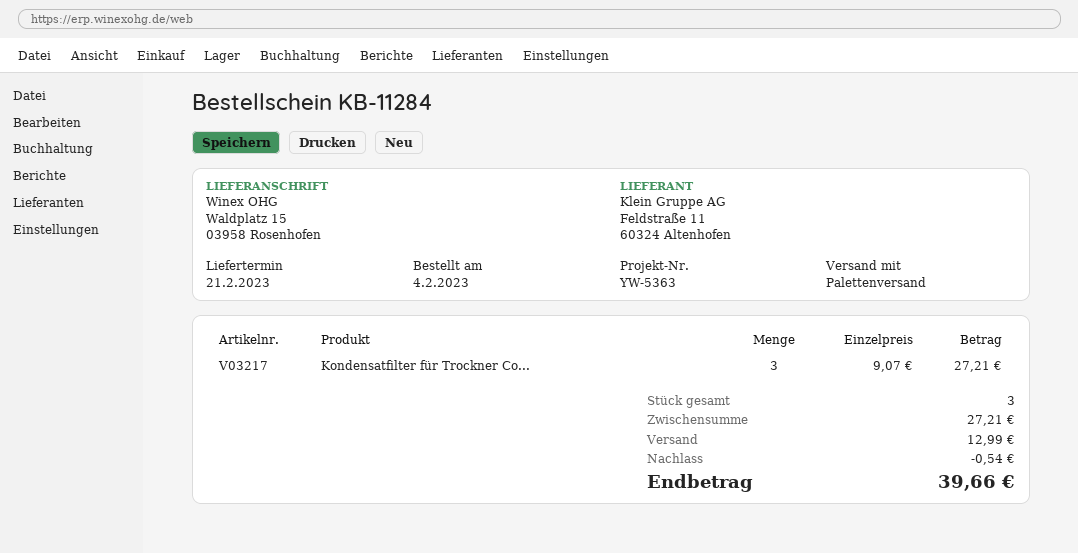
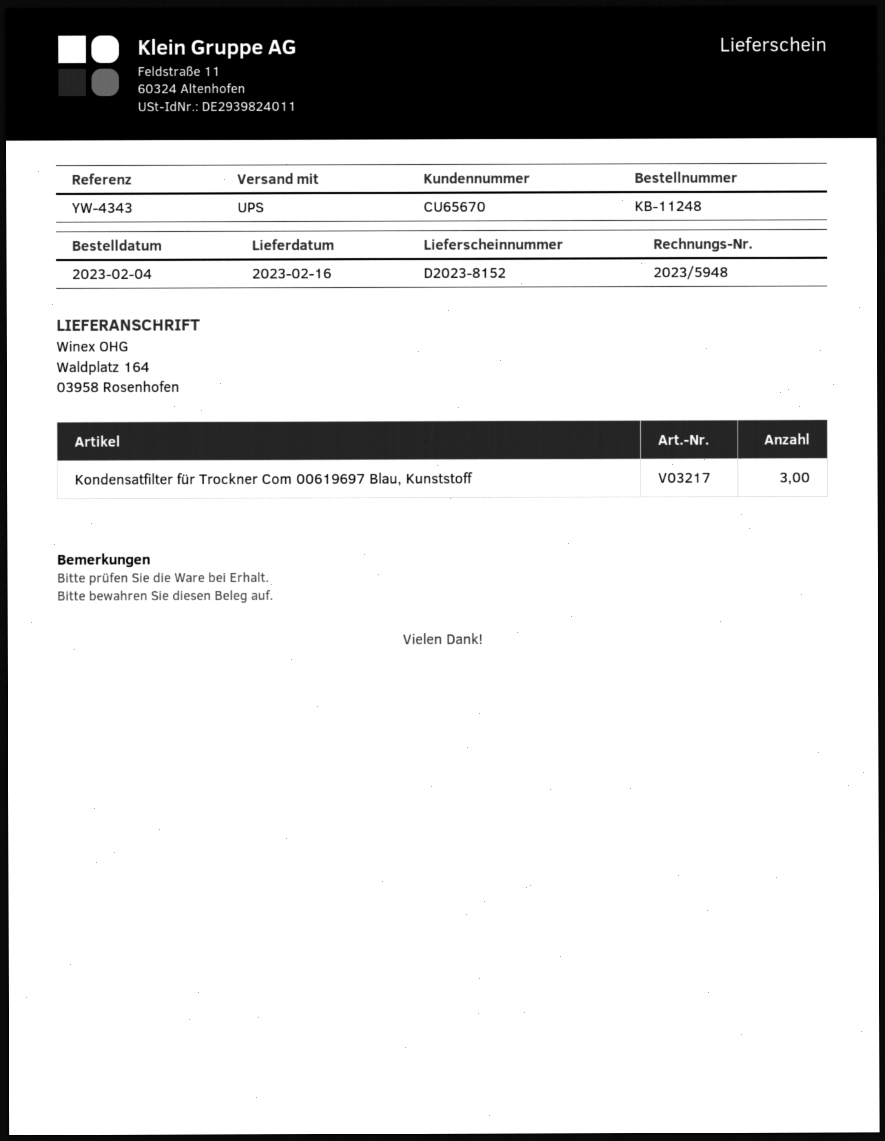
order number: KB-11284 -> KB-11248
delivery date: 2023-02-21 -> 2023-02-16
reference: YW-5363 -> YW-4343
shipping method: pallet freight -> UPS
ship to: Waldplatz 15, 03958 Rosenhofen -> Waldplatz 164, 03958 Rosenhofen

